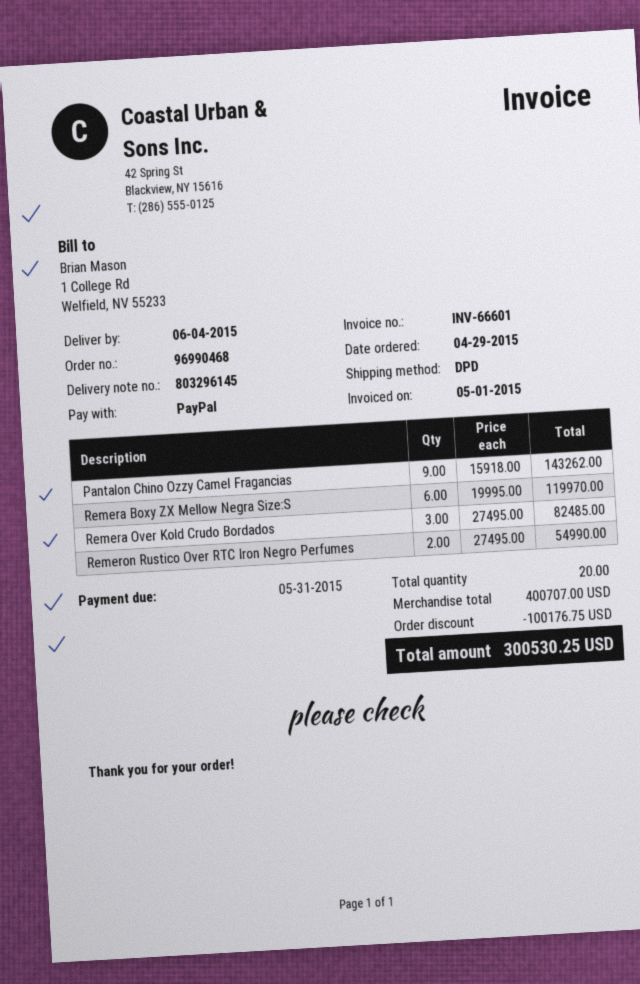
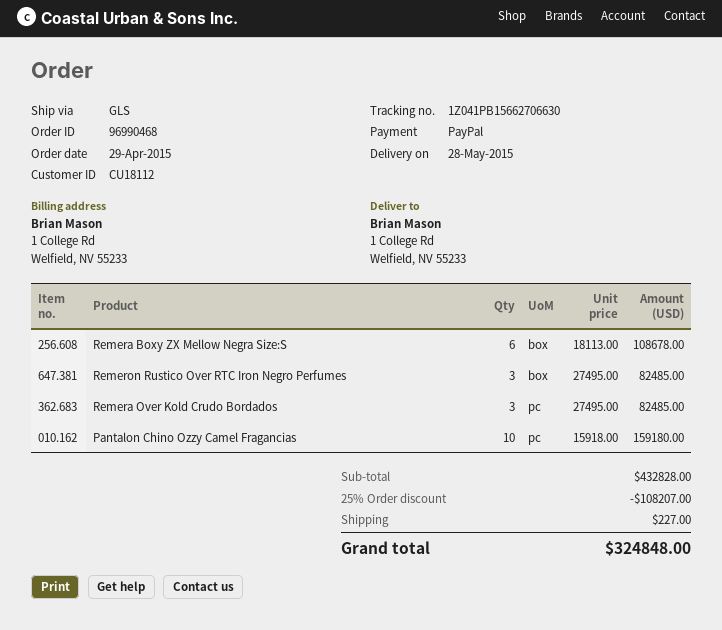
delivery date: 2015-06-04 -> 2015-05-28
shipping method: DPD -> GLS
Pantalon Chino Ozzy Camel Fragancias: 9 x 15918.00 = 143262.00 -> 10 x 15918.00 = 159180.00
Remera Boxy ZX Mellow Negra Size:S: 6 x 19995.00 = 119970.00 -> 6 x 18113.00 = 108678.00
Remeron Rustico Over RTC Iron Negro Perfumes: 2 x 27495.00 = 54990.00 -> 3 x 27495.00 = 82485.00
subtotal: 400707.00 -> 432828.00
discount: 100176.75 -> 108207.00
shipping: none -> 227.00
total: 300530.25 -> 324848.00

